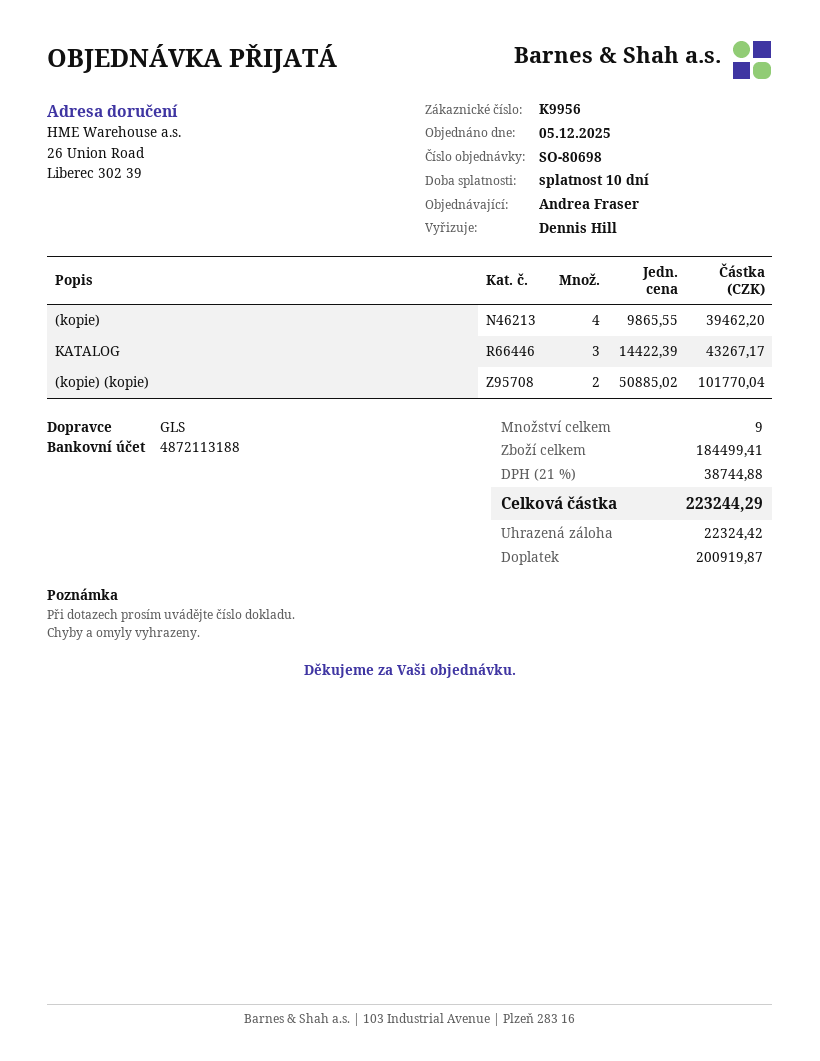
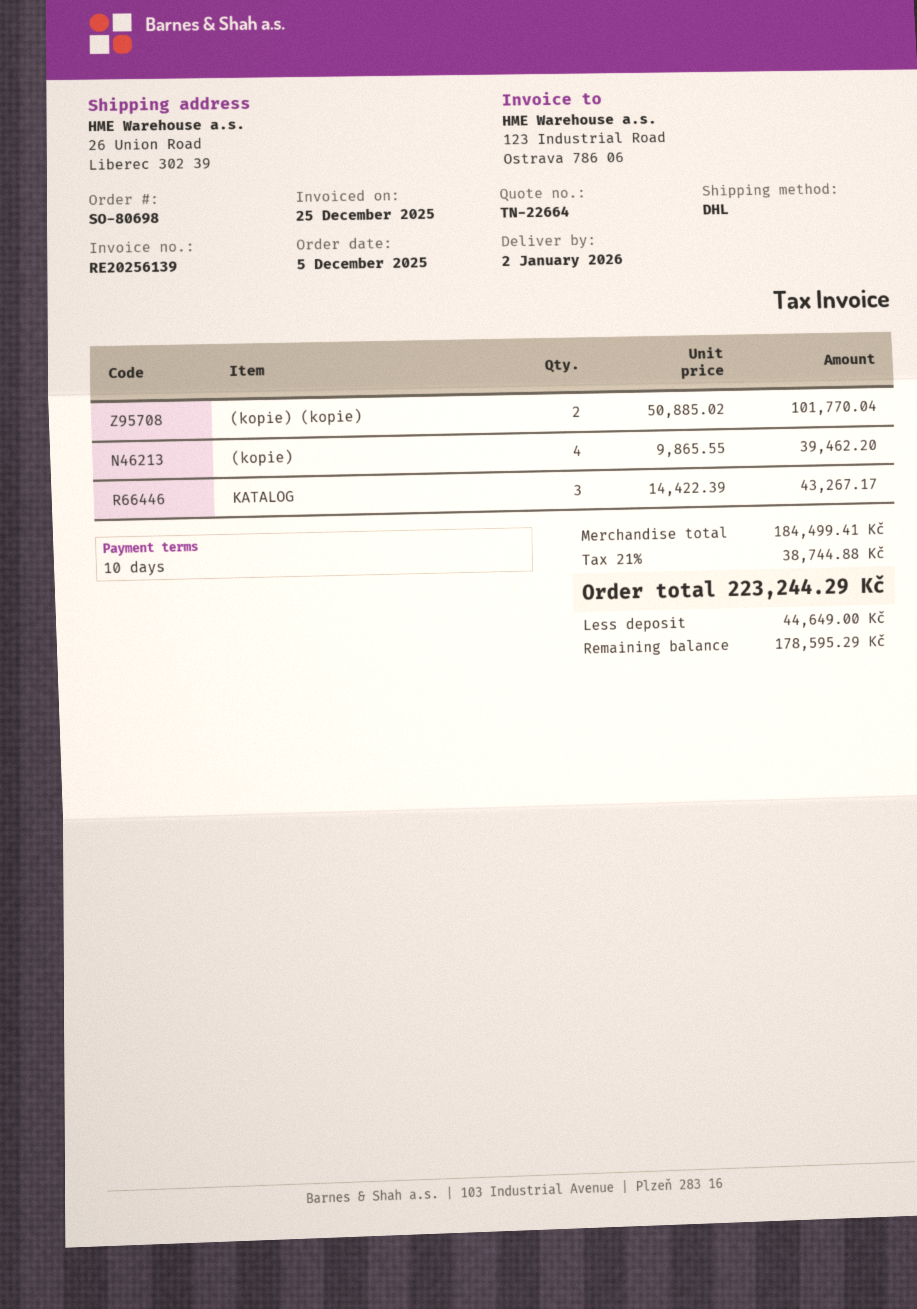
shipping method: GLS -> DHL
deposit: 22324.42 -> 44649.00
balance: 200919.87 -> 178595.29

